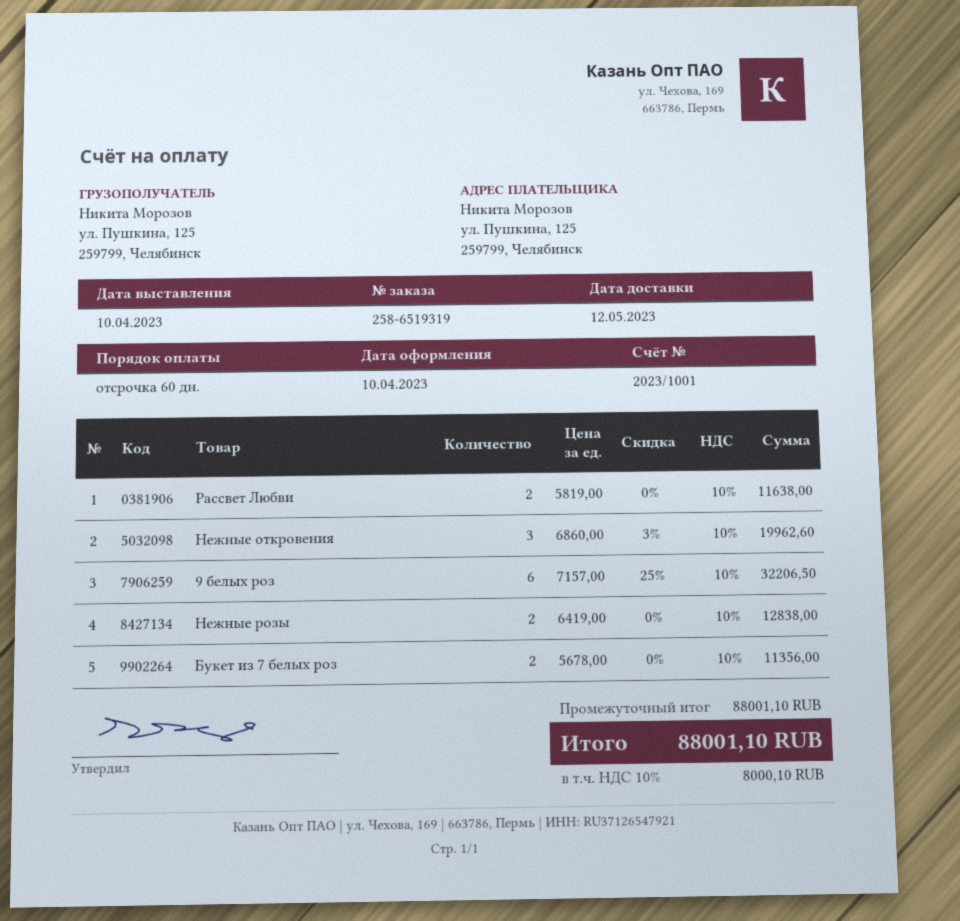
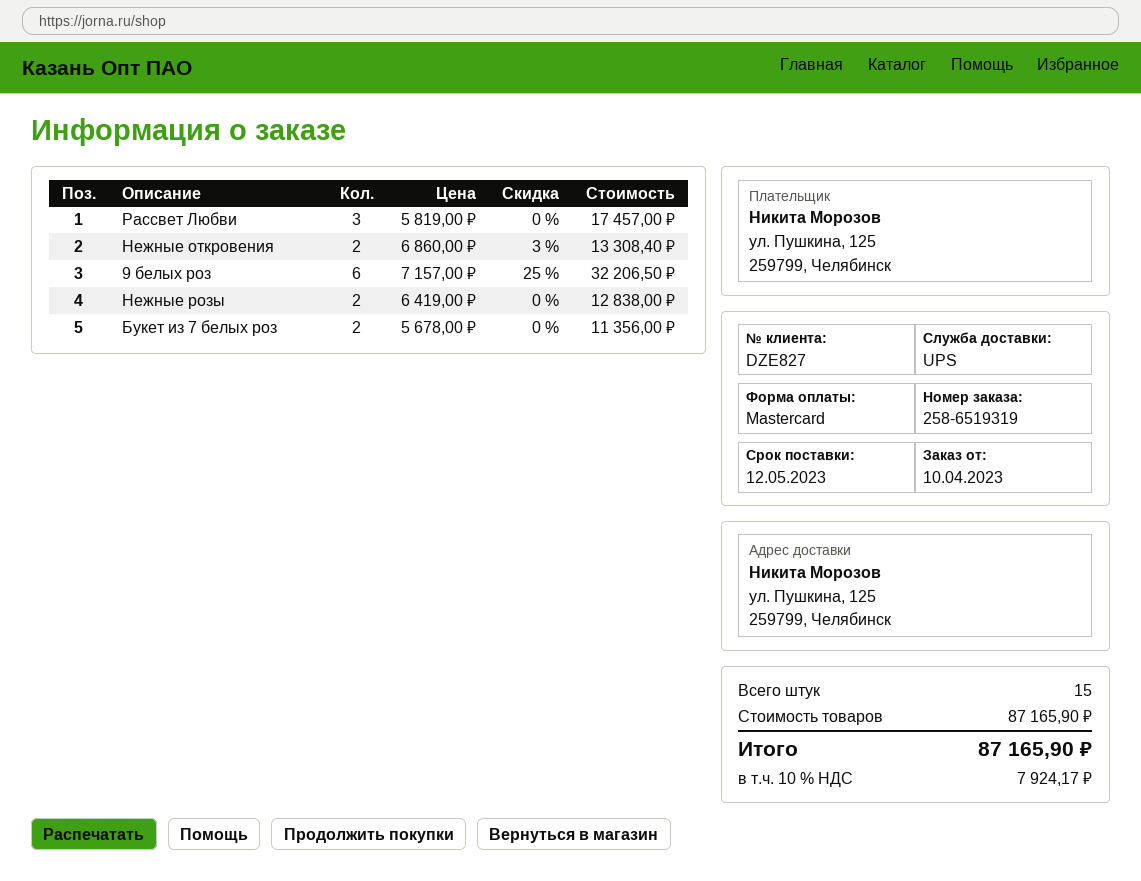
Рассвет Любви: 2 x 5819.00 = 11638.00 -> 3 x 5819.00 = 17457.00
Нежные откровения: 3 x 6860.00 - 3% = 19962.60 -> 2 x 6860.00 - 3% = 13308.40
subtotal: 88001.10 -> 87165.90
tax: 10% = 8000.10 -> 10% = 7924.17
total: 88001.10 -> 87165.90

